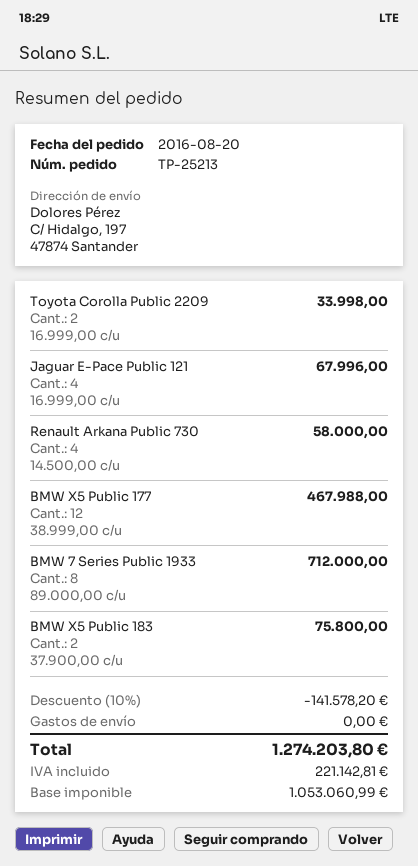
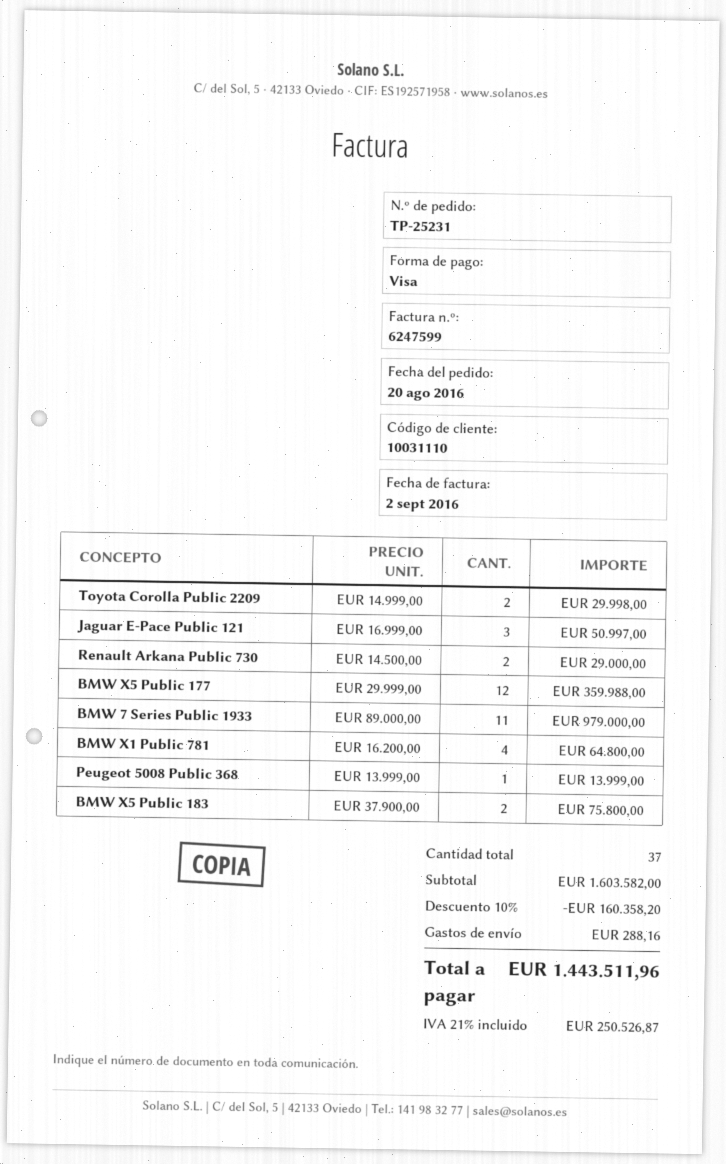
order number: TP-25213 -> TP-25231
Toyota Corolla Public 2209: 2 x 16999.00 = 33998.00 -> 2 x 14999.00 = 29998.00
Jaguar E-Pace Public 121: 4 x 16999.00 = 67996.00 -> 3 x 16999.00 = 50997.00
Renault Arkana Public 730: 4 x 14500.00 = 58000.00 -> 2 x 14500.00 = 29000.00
BMW X5 Public 177: 12 x 38999.00 = 467988.00 -> 12 x 29999.00 = 359988.00
BMW 7 Series Public 1933: 8 x 89000.00 = 712000.00 -> 11 x 89000.00 = 979000.00
BMW X1 Public 781: none -> 4 x 16200.00 = 64800.00
Peugeot 5008 Public 368: none -> 1 x 13999.00 = 13999.00
discount: 10% = 141578.20 -> 10% = 160358.20
shipping: 0.00 -> 288.16
tax: 221142.81 -> 250526.87
total: 1274203.80 -> 1443511.96

